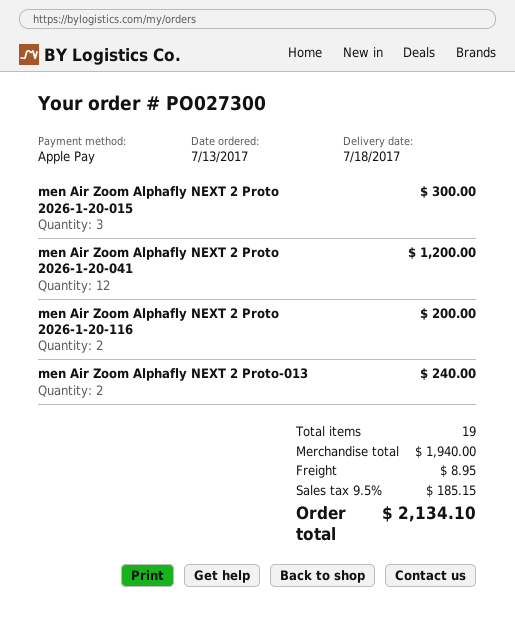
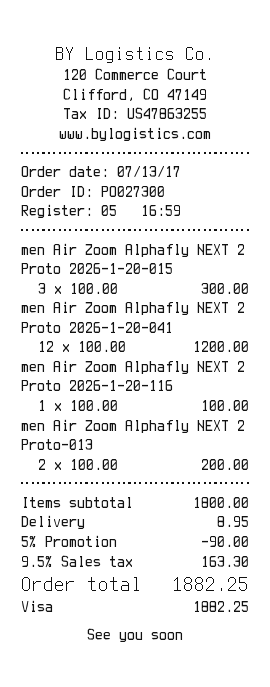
payment method: Apple Pay -> Visa
men Air Zoom Alphafly NEXT 2 Proto 2026-1-20-116: 2 for 200.00 -> 1 for 100.00
men Air Zoom Alphafly NEXT 2 Proto-013: 2 for 240.00 -> 2 for 200.00
subtotal: 1940.00 -> 1800.00
discount: none -> 5% = 90.00
tax: 9.5% = 185.15 -> 9.5% = 163.30
total: 2134.10 -> 1882.25

